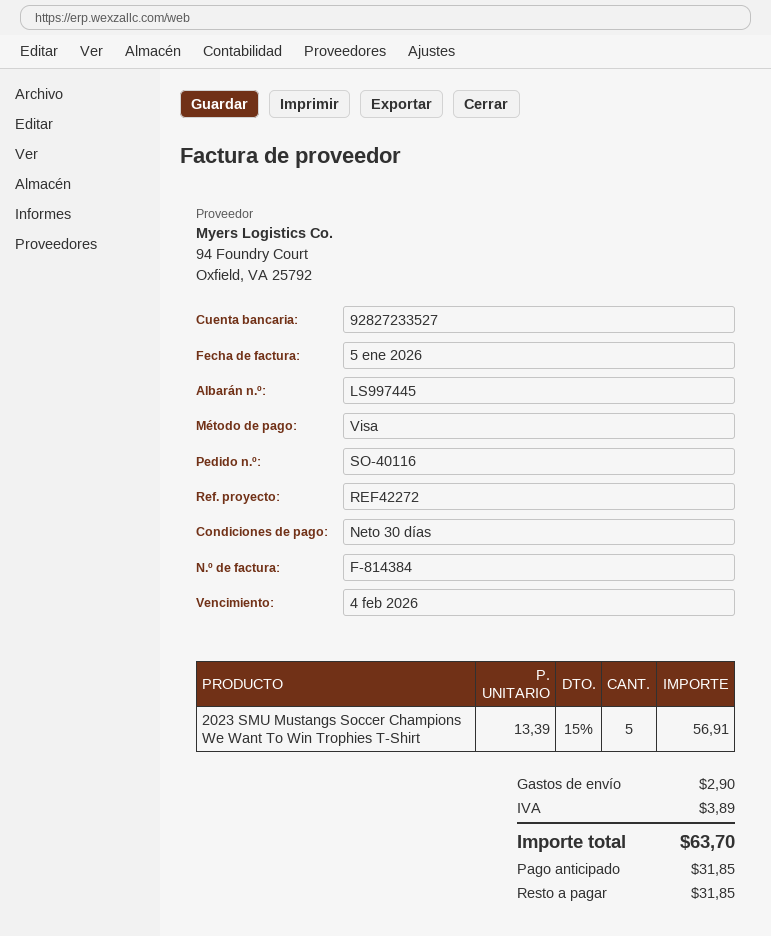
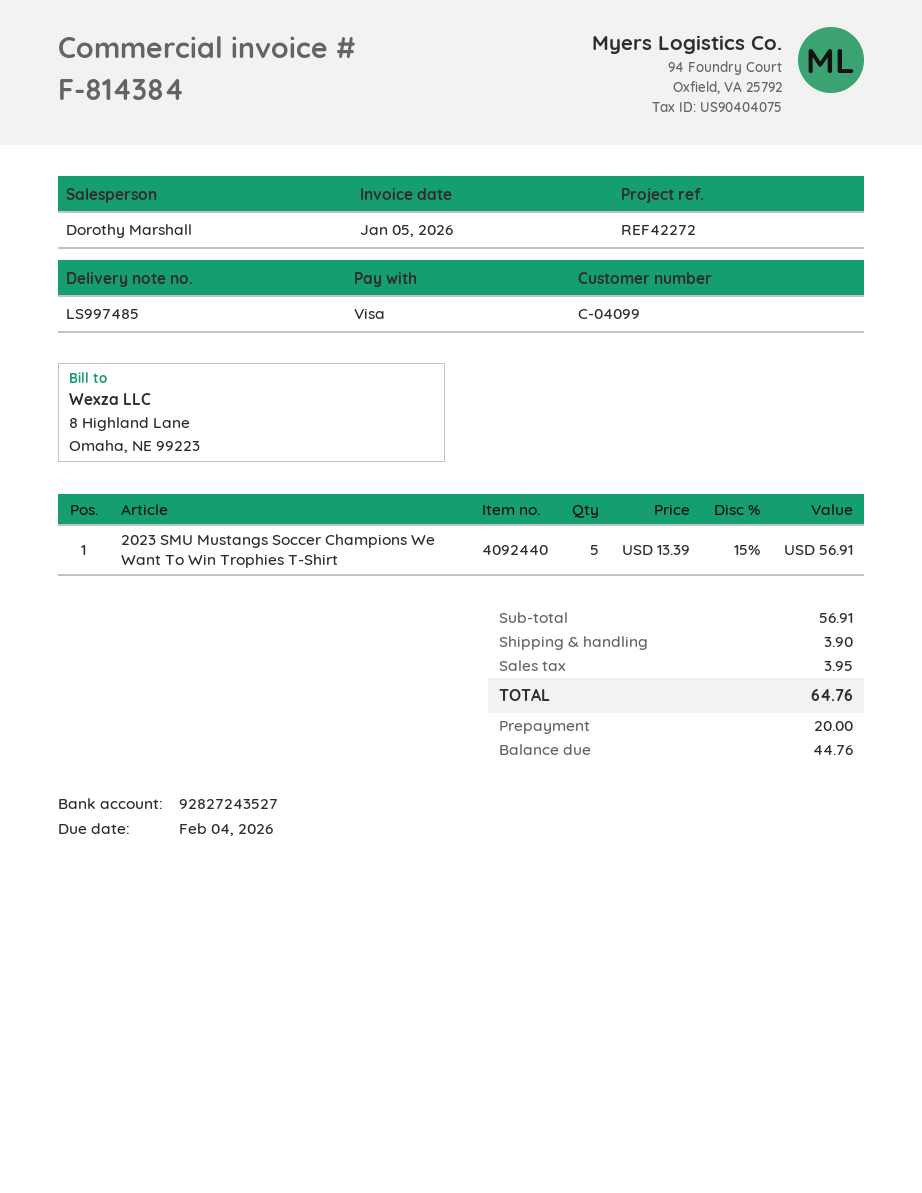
delivery note number: LS997445 -> LS997485
bank account: 92827233527 -> 92827243527
shipping: 2.90 -> 3.90
tax: 3.89 -> 3.95
total: 63.70 -> 64.76
deposit: 31.85 -> 20.00
balance: 31.85 -> 44.76

